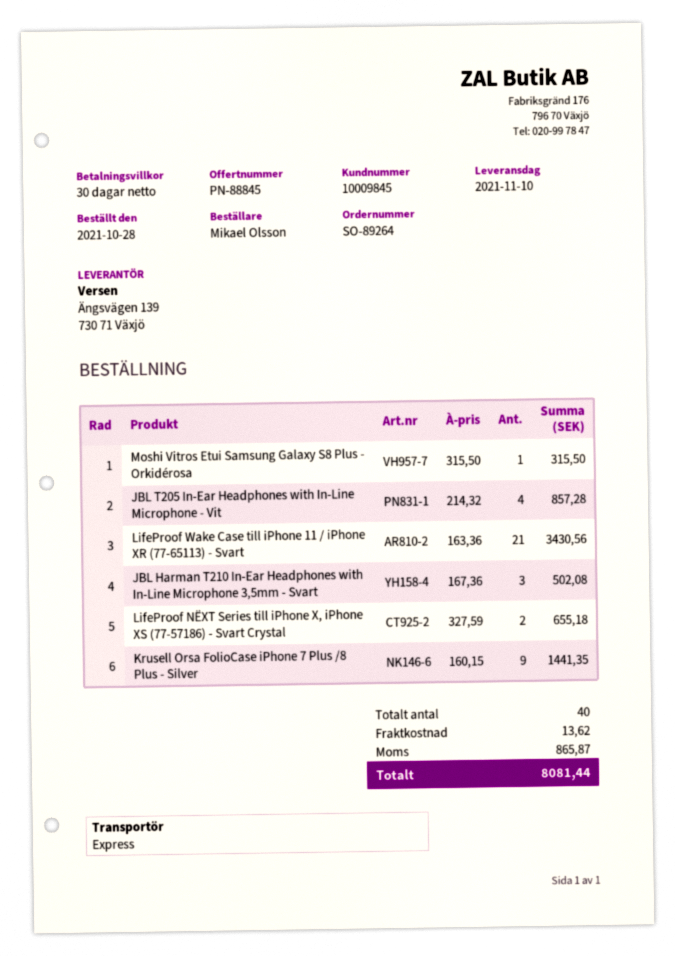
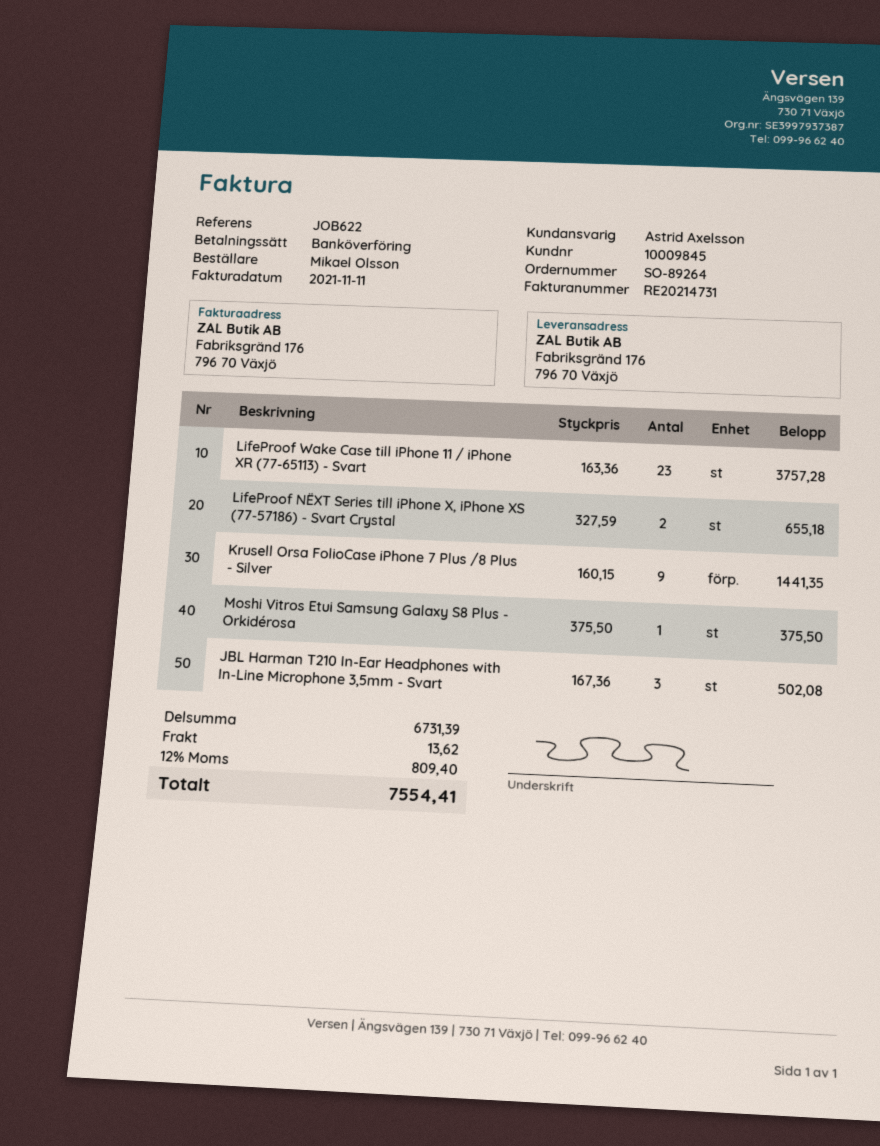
Moshi Vitros Etui Samsung Galaxy S8 Plus - Orkidérosa: 1 x 315.50 = 315.50 -> 1 x 375.50 = 375.50
JBL T205 In-Ear Headphones with In-Line Microphone - Vit: 4 x 214.32 = 857.28 -> none
LifeProof Wake Case till iPhone 11 / iPhone XR (77-65113) - Svart: 21 x 163.36 = 3430.56 -> 23 x 163.36 = 3757.28
tax: 865.87 -> 809.40
total: 8081.44 -> 7554.41

